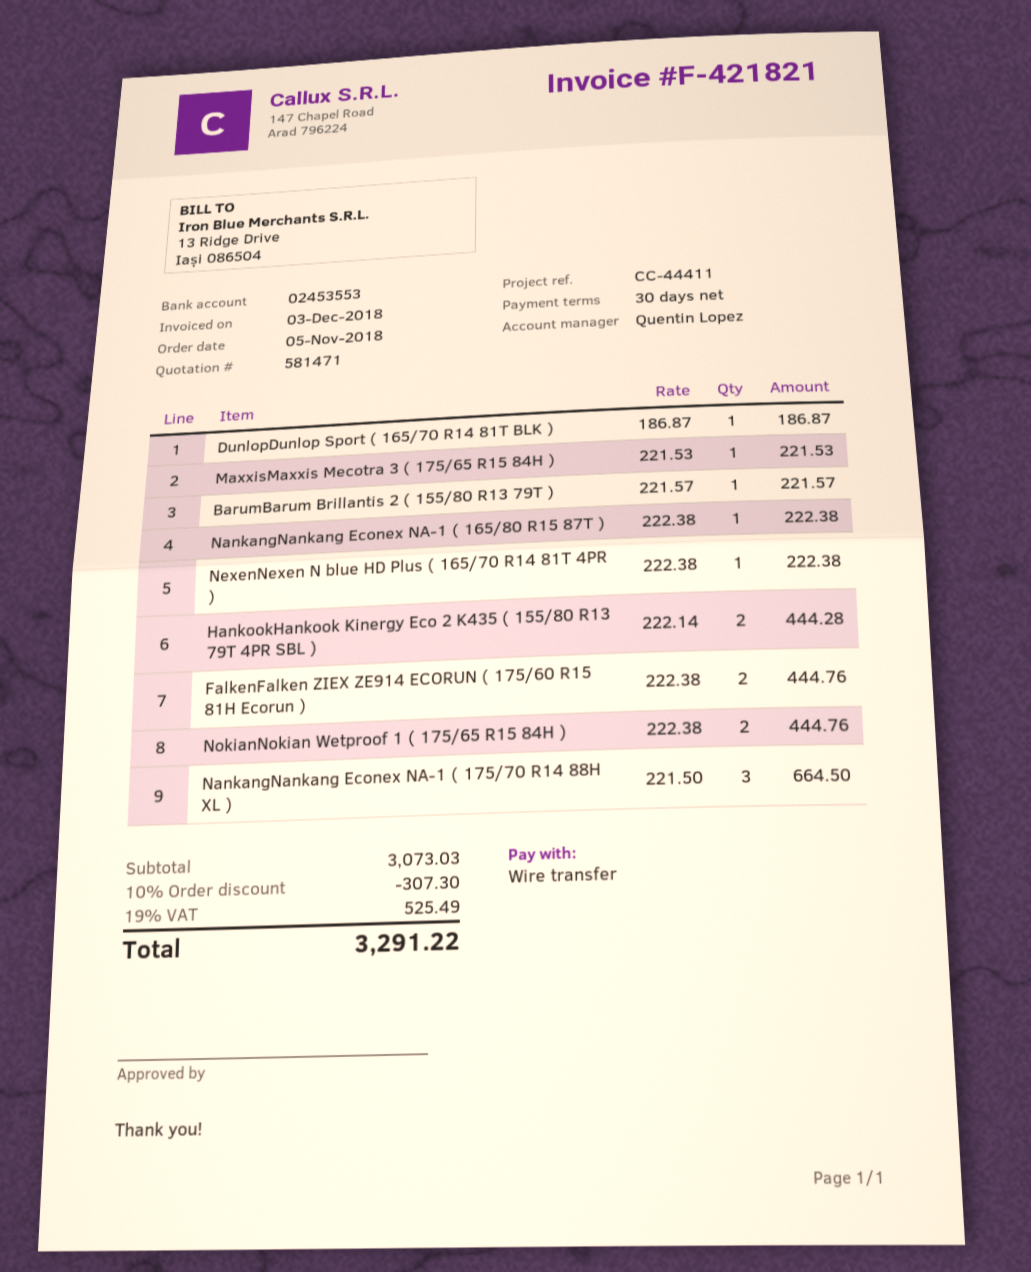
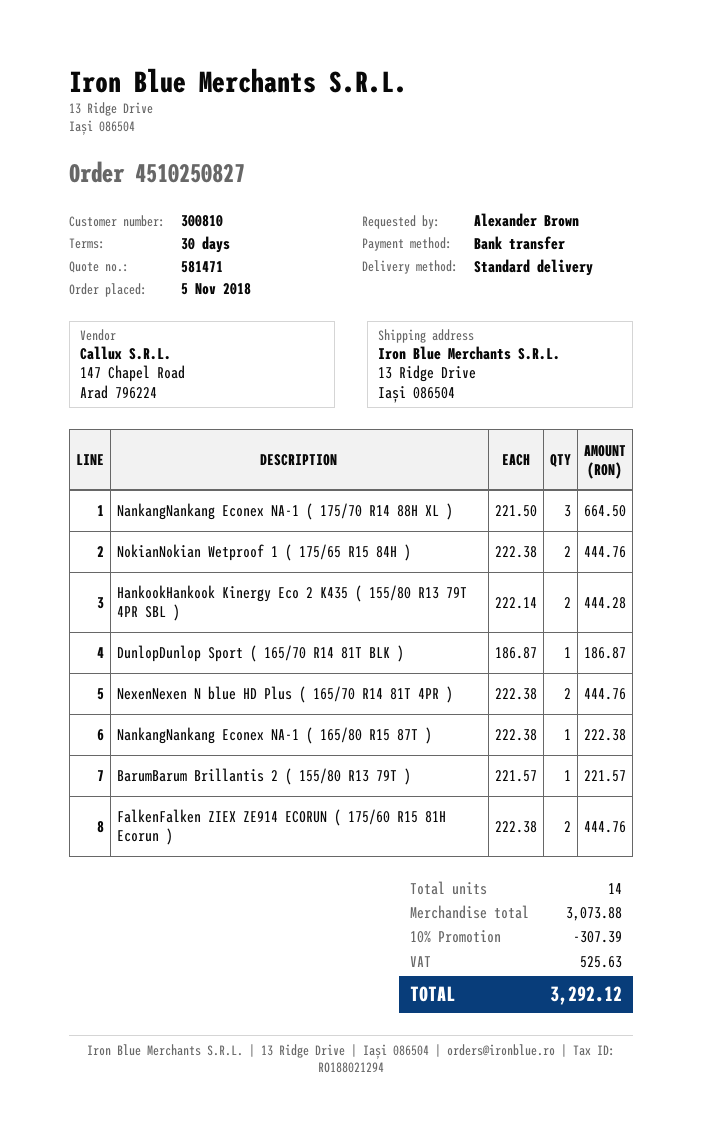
MaxxisMaxxis Mecotra 3 ( 175/65 R15 84H ): 1 x 221.53 = 221.53 -> none
NexenNexen N blue HD Plus ( 165/70 R14 81T 4PR ): 1 x 222.38 = 222.38 -> 2 x 222.38 = 444.76
subtotal: 3073.03 -> 3073.88
discount: 10% = 307.30 -> 10% = 307.39
tax: 525.49 -> 525.63
total: 3291.22 -> 3292.12

